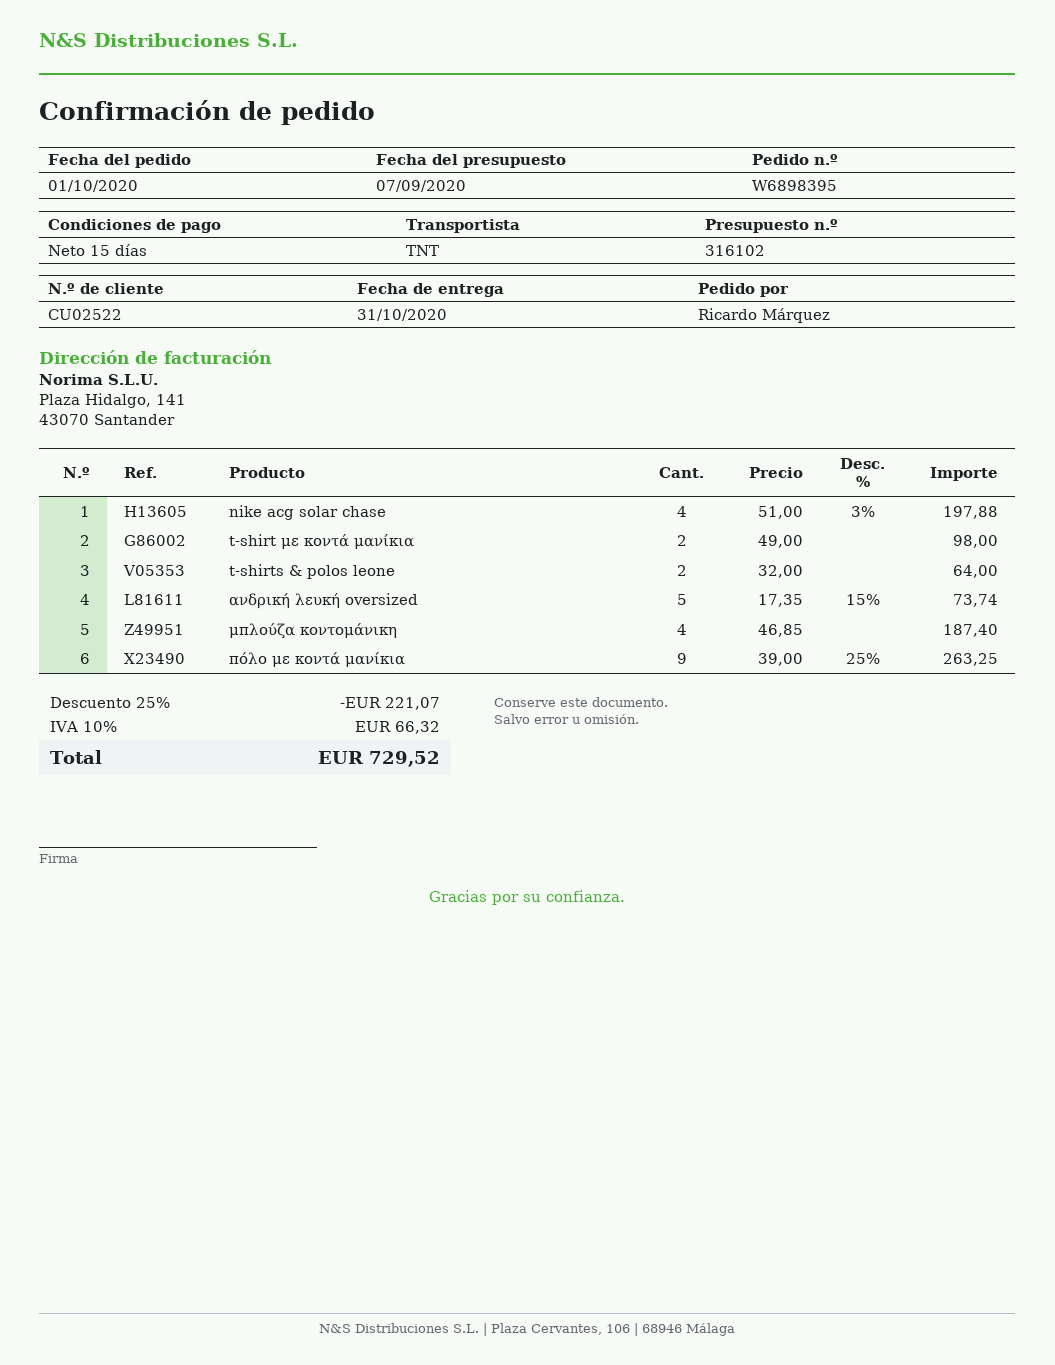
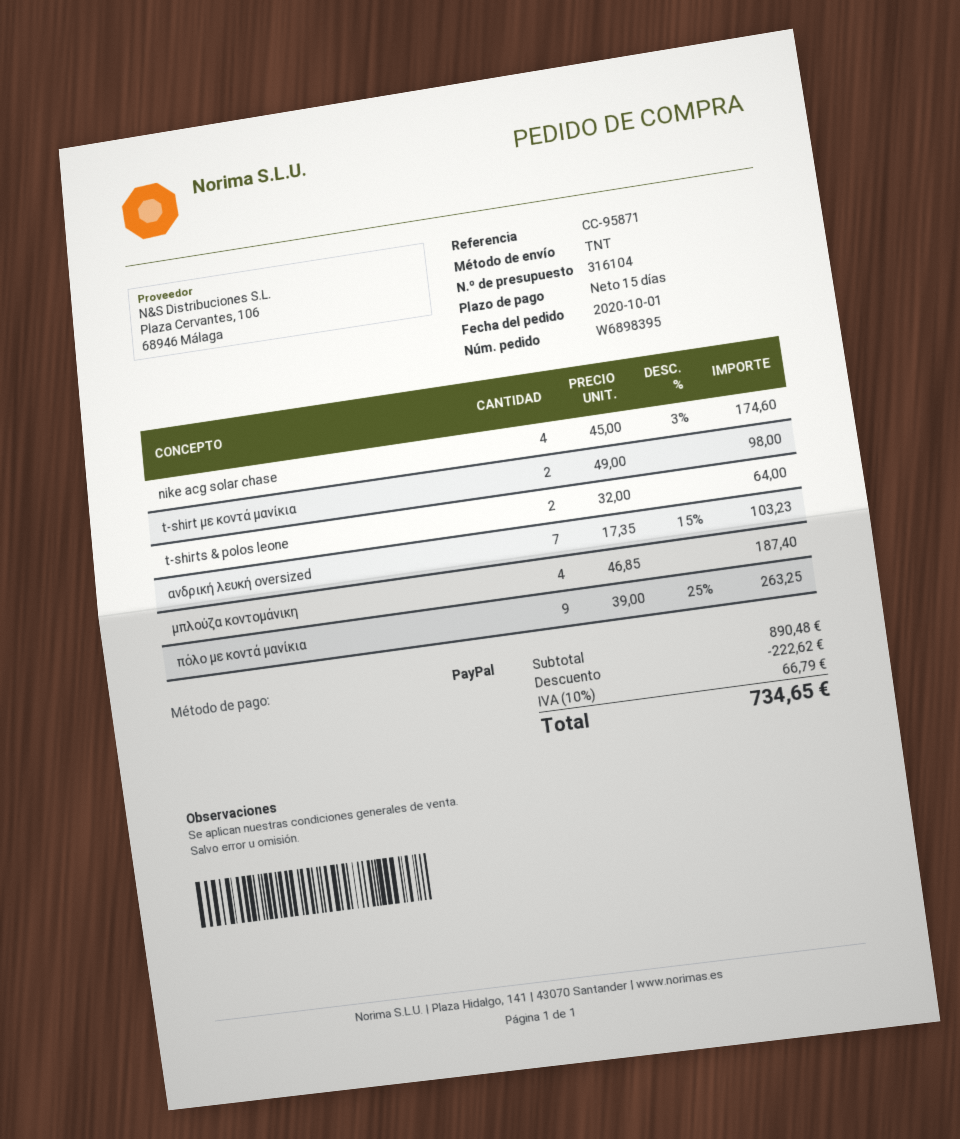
quote number: 316102 -> 316104
nike acg solar chase: 4 x 51.00 - 3% = 197.88 -> 4 x 45.00 - 3% = 174.60
ανδρική λευκή oversized: 5 x 17.35 - 15% = 73.74 -> 7 x 17.35 - 15% = 103.23
discount: 221.07 -> 222.62
tax: 10% = 66.32 -> 10% = 66.79
total: 729.52 -> 734.65

